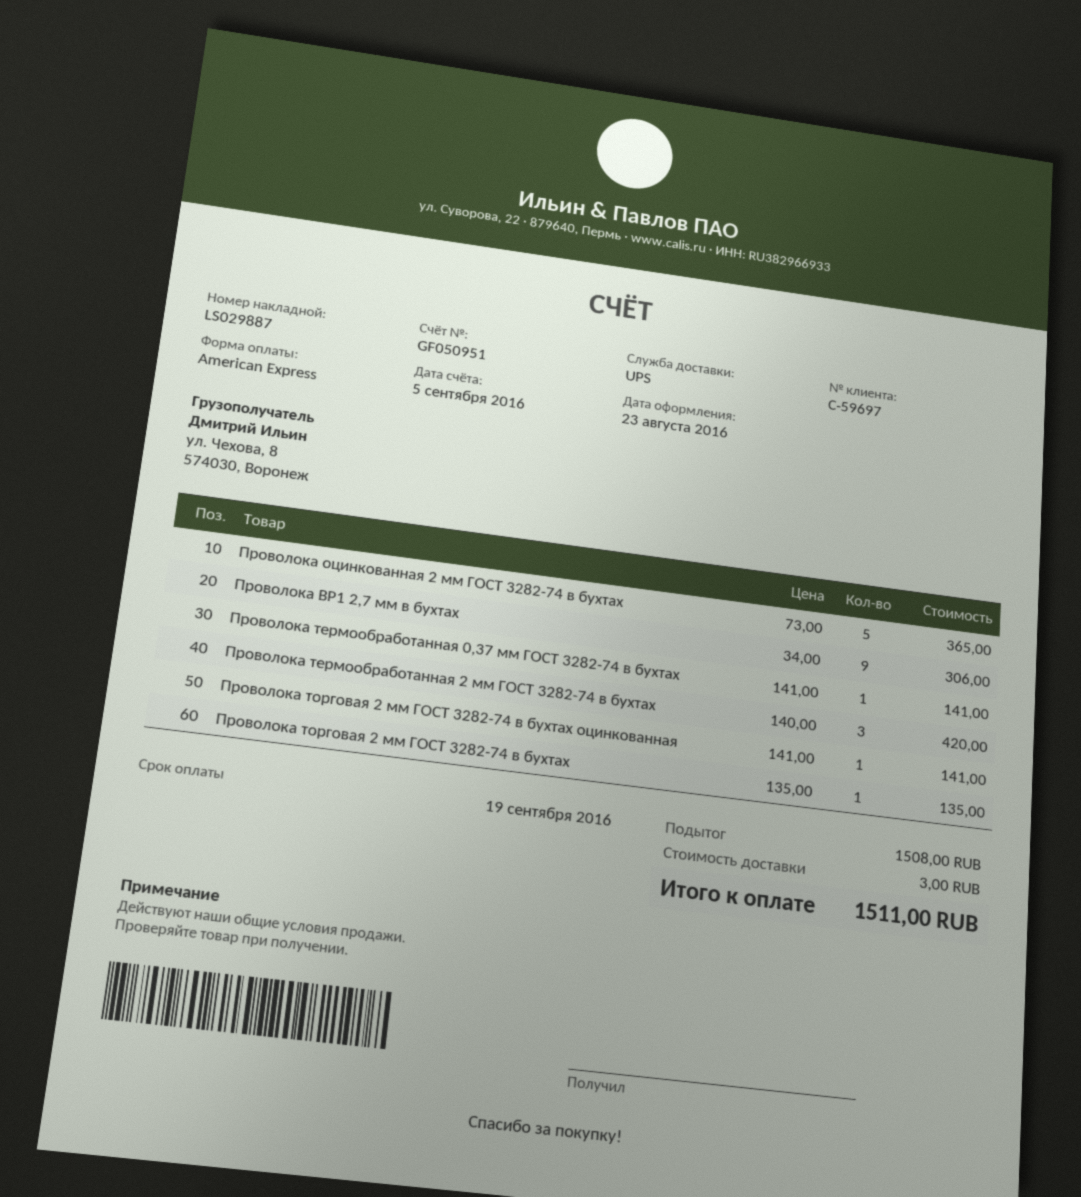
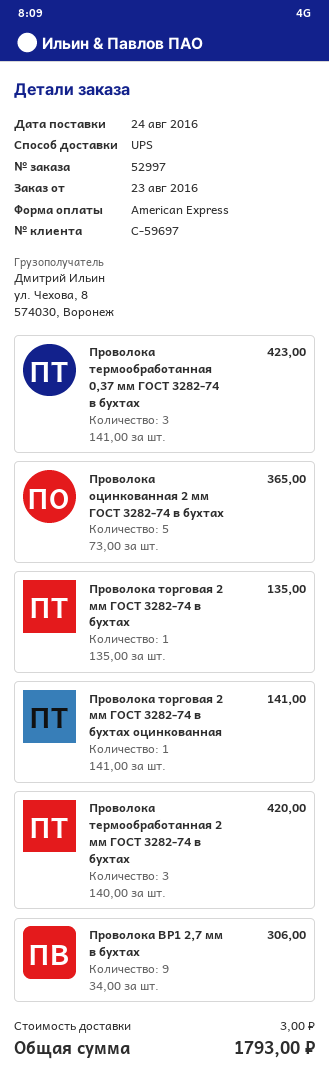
Проволока термообработанная 0,37 мм ГОСТ 3282-74 в бухтах: 1 x 141.00 = 141.00 -> 3 x 141.00 = 423.00
total: 1511.00 -> 1793.00

